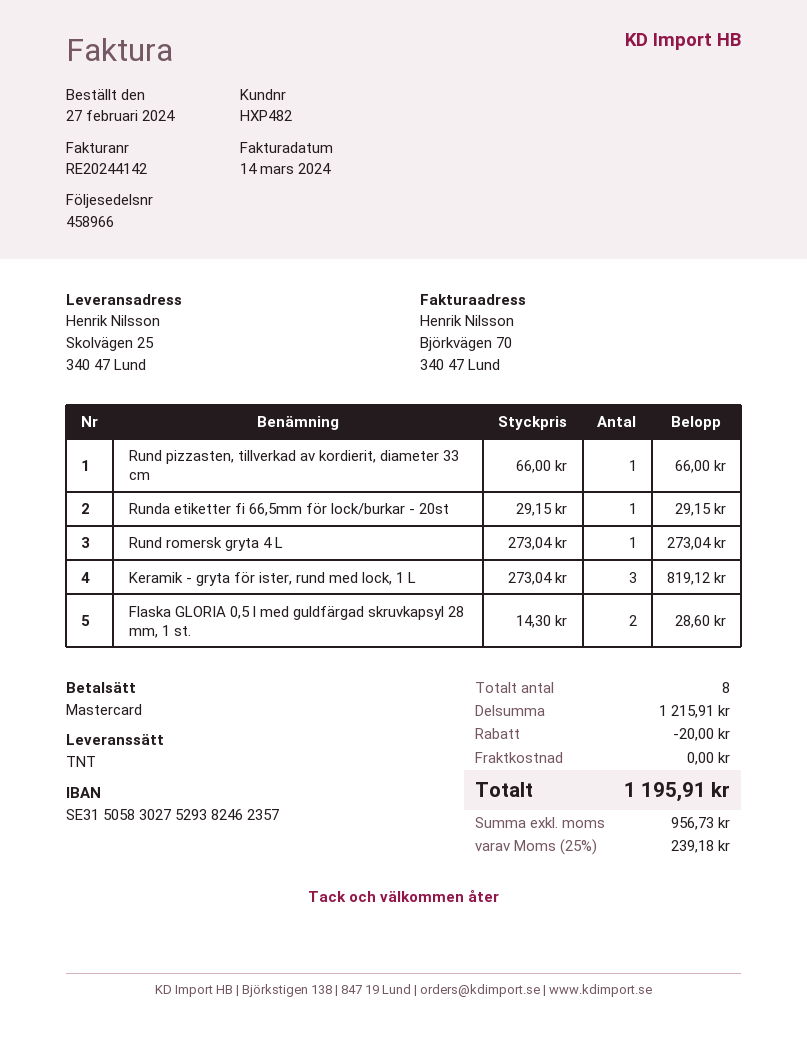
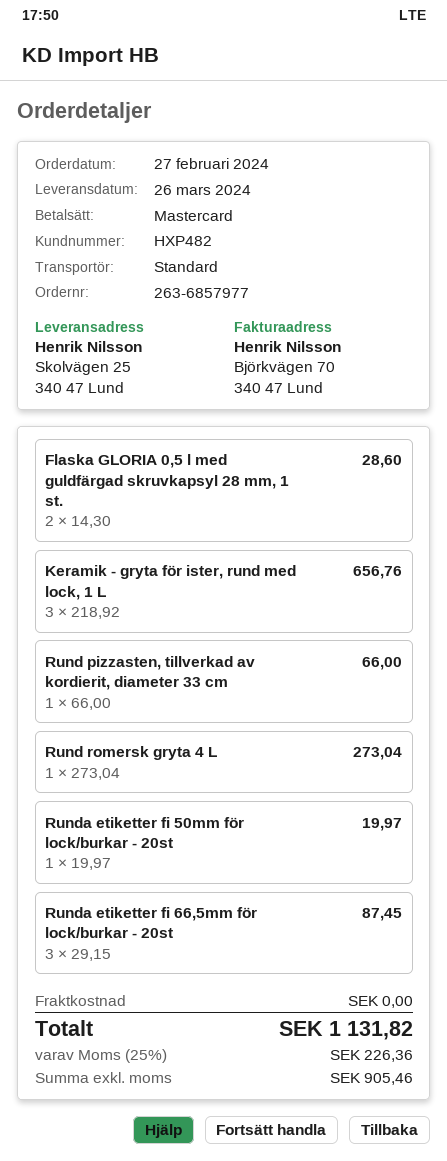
shipping method: TNT -> standard
Runda etiketter fi 66,5mm för lock/burkar - 20st: 1 x 29.15 = 29.15 -> 3 x 29.15 = 87.45
Keramik - gryta för ister, rund med lock, 1 L: 3 x 273.04 = 819.12 -> 3 x 218.92 = 656.76
Runda etiketter fi 50mm för lock/burkar - 20st: none -> 1 x 19.97 = 19.97
discount: 20.00 -> none
net: 956.73 -> 905.46
tax: 25% = 239.18 -> 25% = 226.36
total: 1195.91 -> 1131.82

